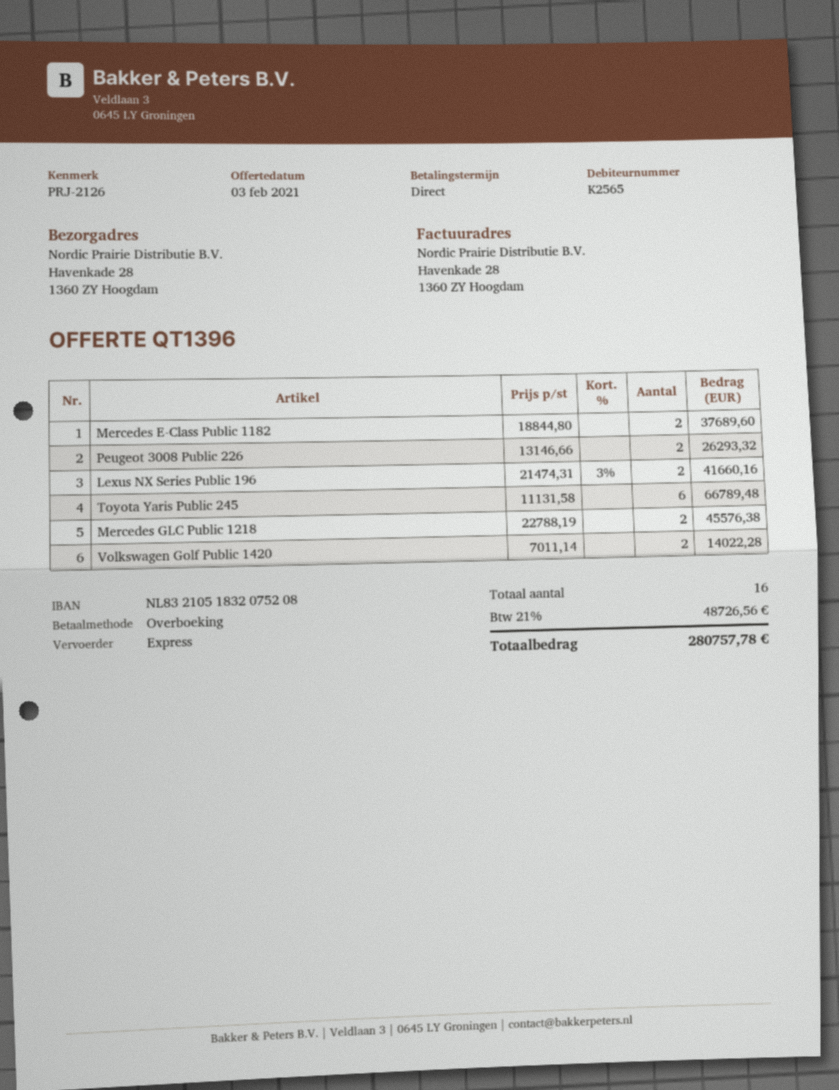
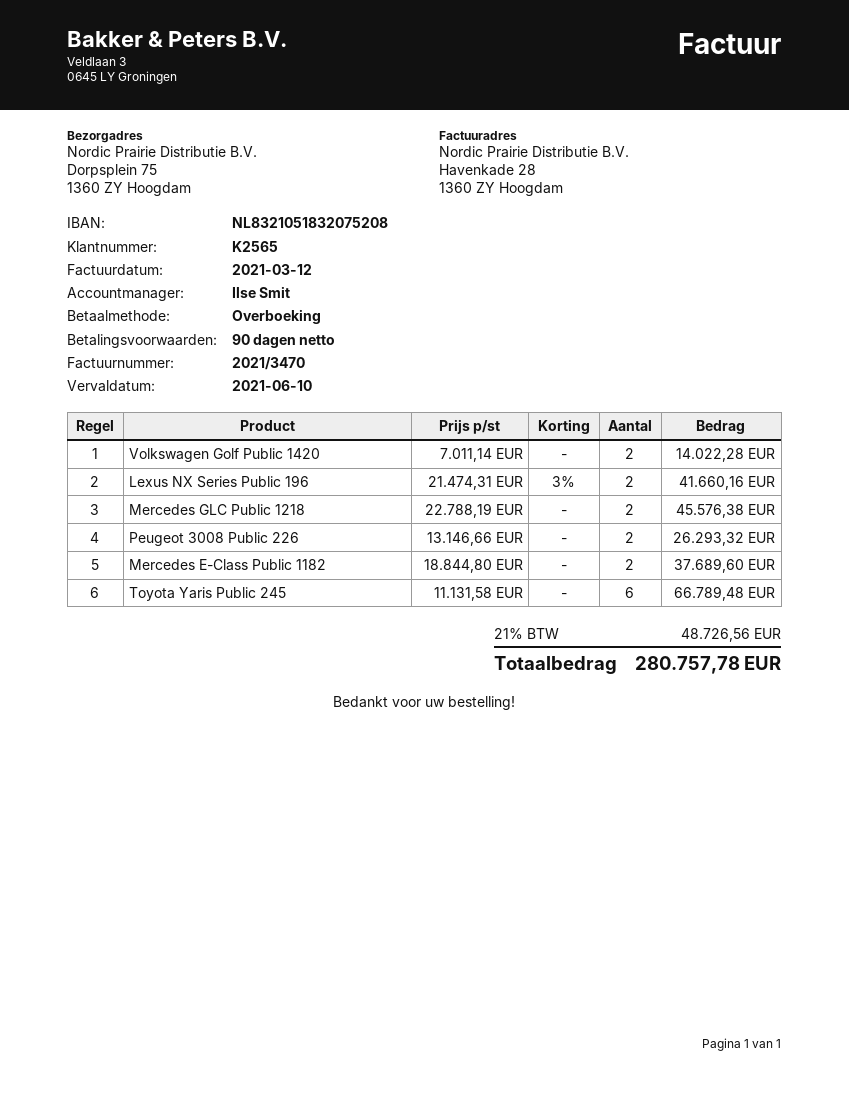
payment terms: on receipt -> 90 days
ship to: Havenkade 28, 1360 ZY Hoogdam -> Dorpsplein 75, 1360 ZY Hoogdam

